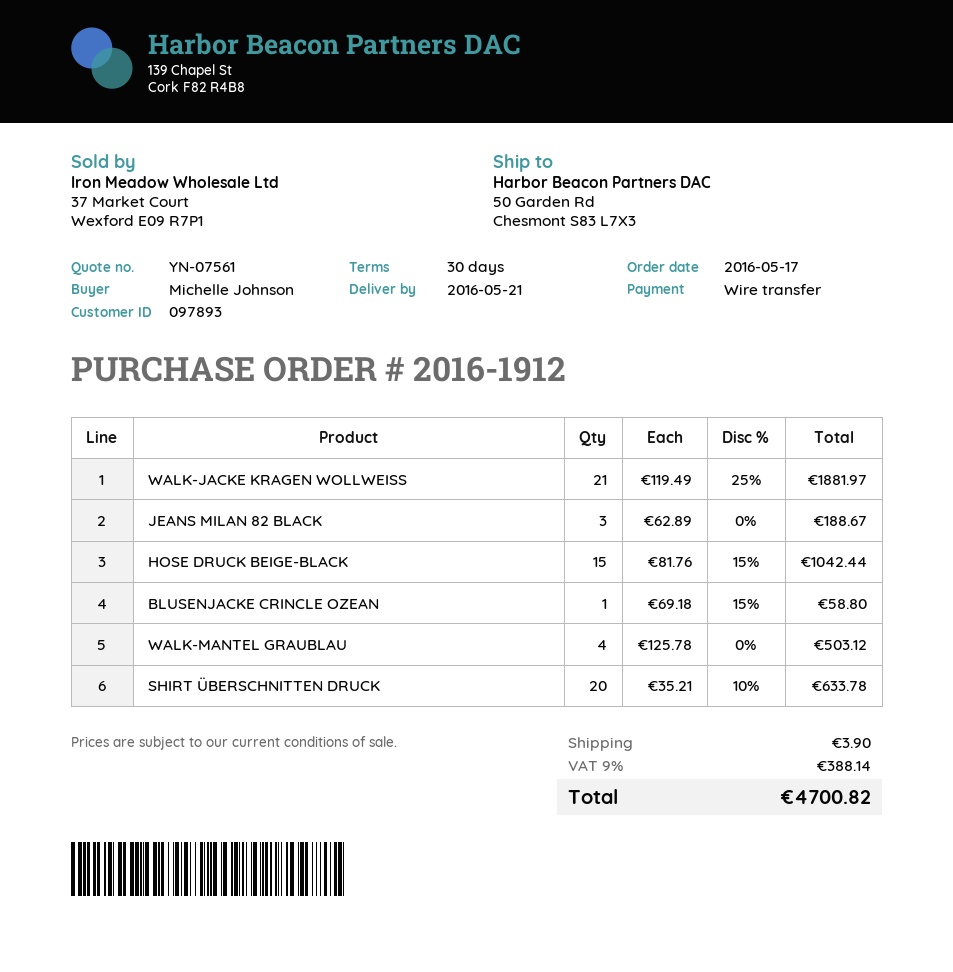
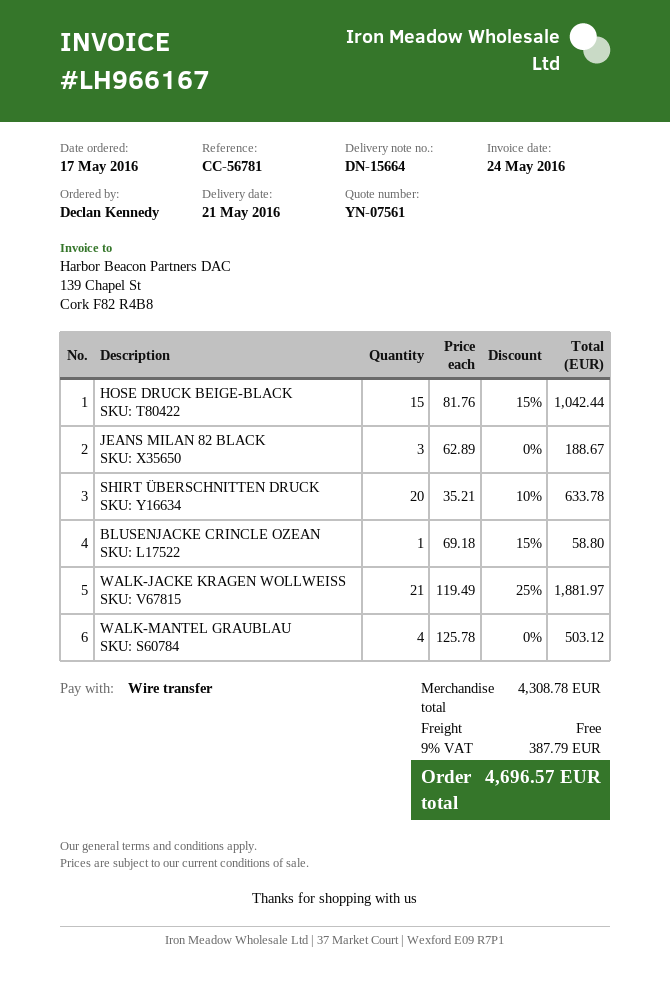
ordered by: Michelle Johnson -> Declan Kennedy
shipping: 3.90 -> 0.00
tax: 9% = 388.14 -> 9% = 387.79
total: 4700.82 -> 4696.57

